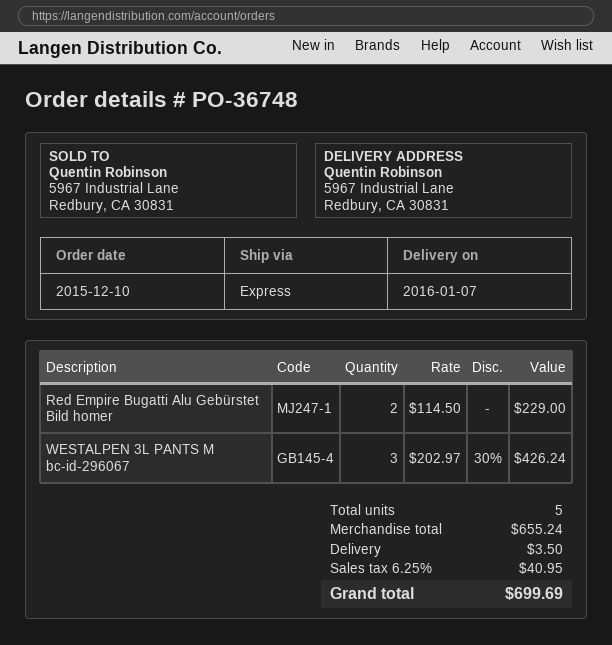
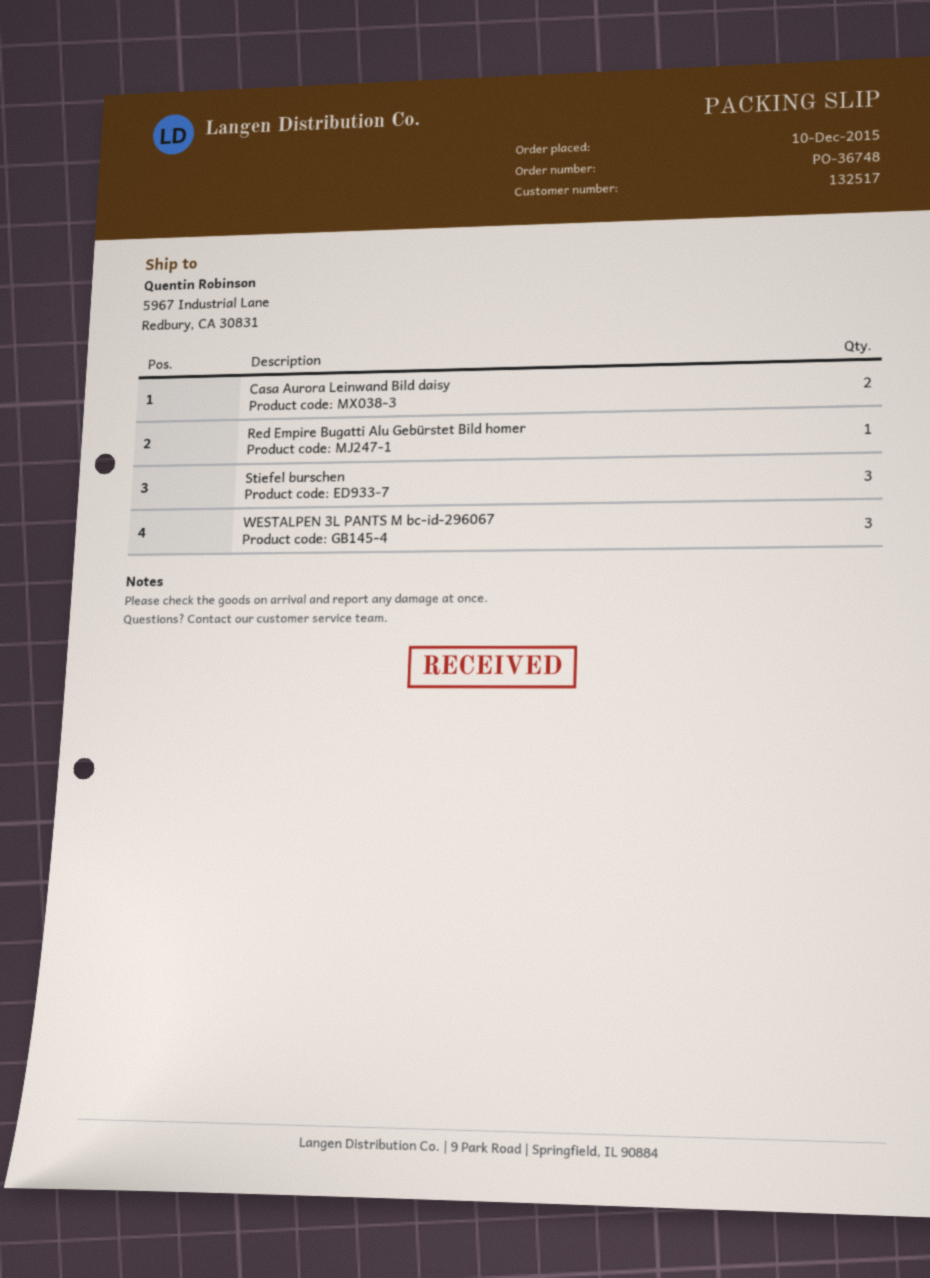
Red Empire Bugatti Alu Gebürstet Bild homer: 2 -> 1
Casa Aurora Leinwand Bild daisy: none -> 2
Stiefel burschen: none -> 3

